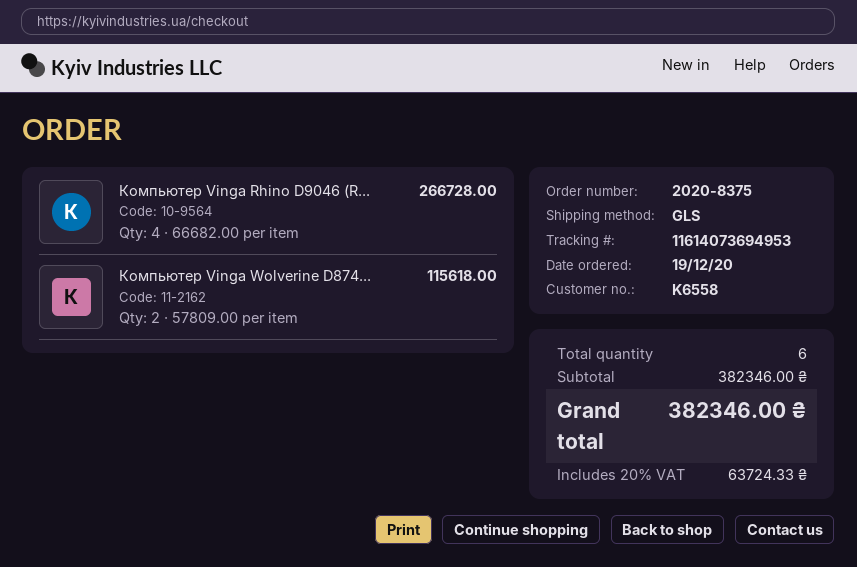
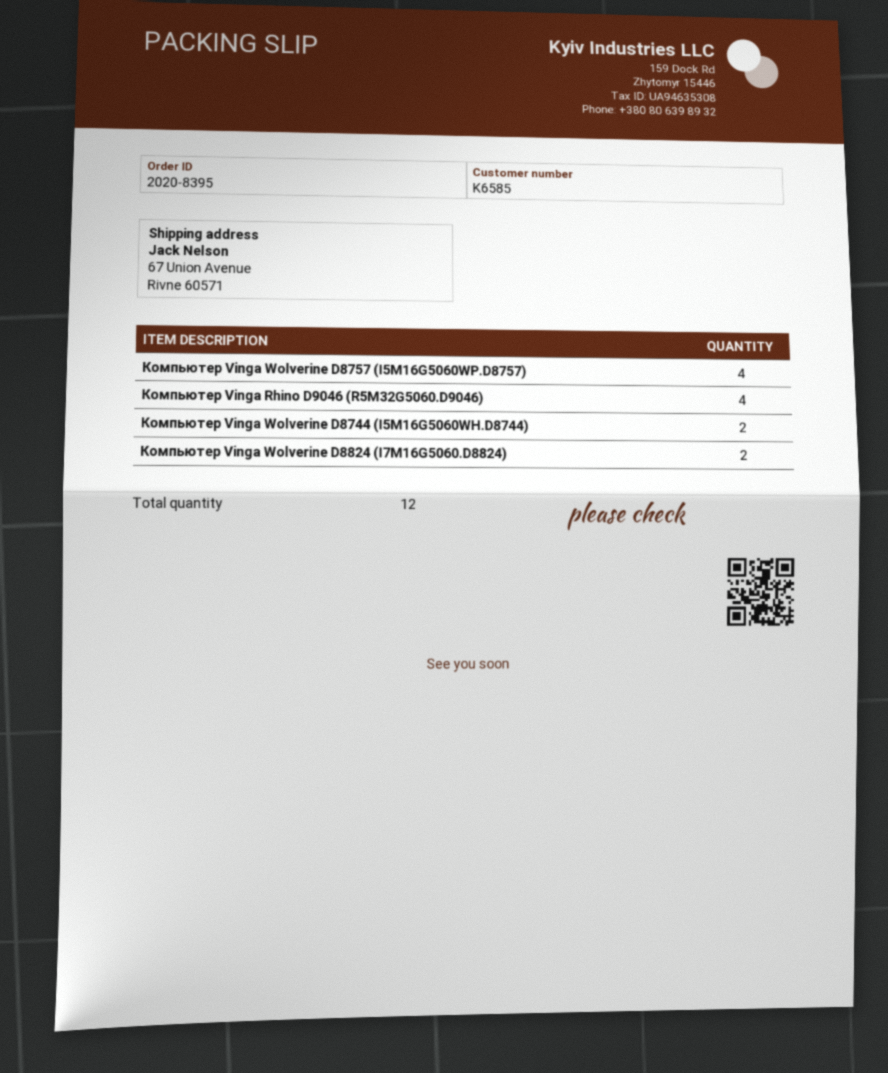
order number: 2020-8375 -> 2020-8395
customer number: K6558 -> K6585
Компьютер Vinga Wolverine D8757 (I5M16G5060WP.D8757): none -> 4
Компьютер Vinga Wolverine D8824 (I7M16G5060.D8824): none -> 2
total quantity: 6 -> 12

